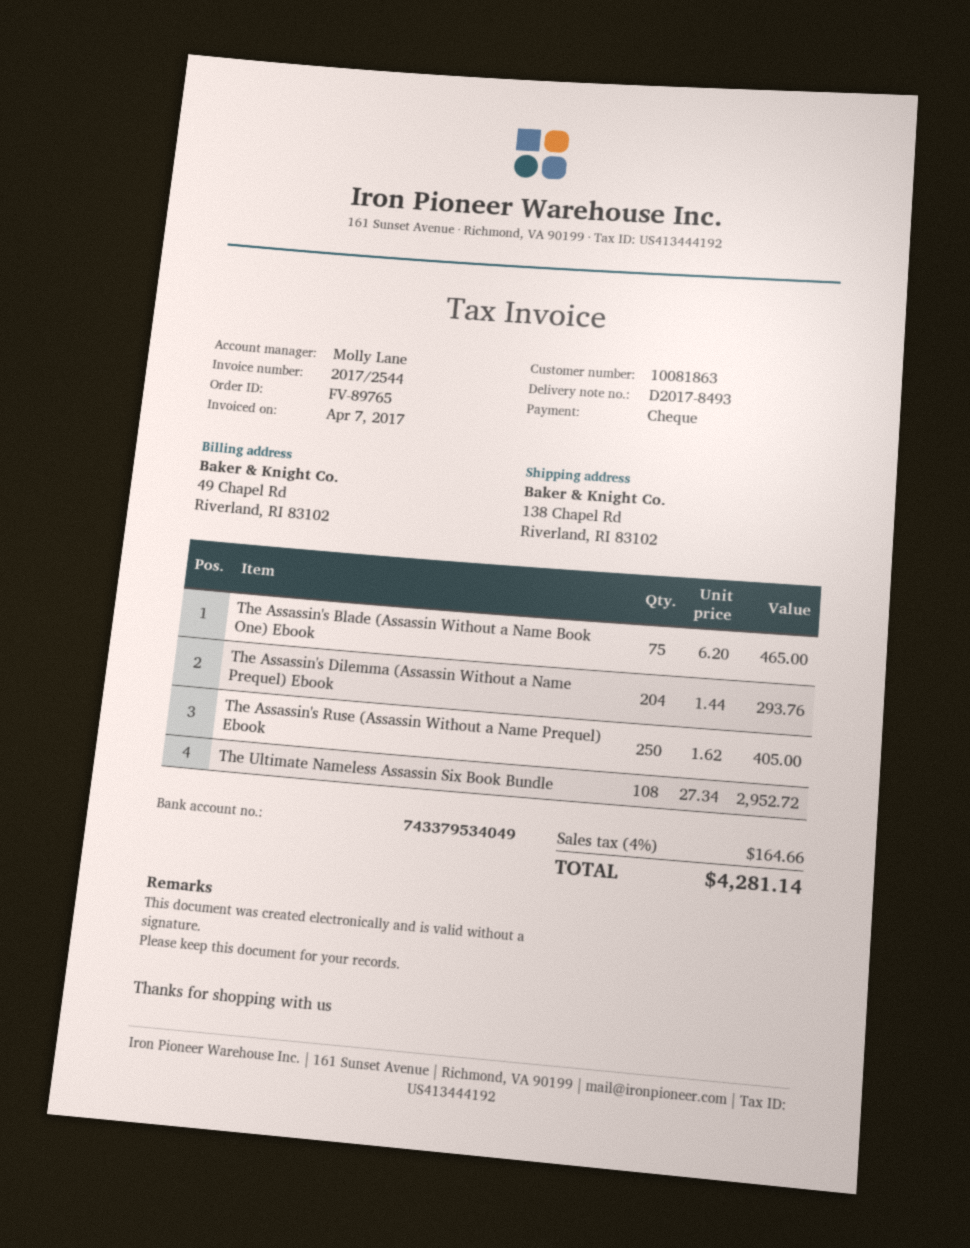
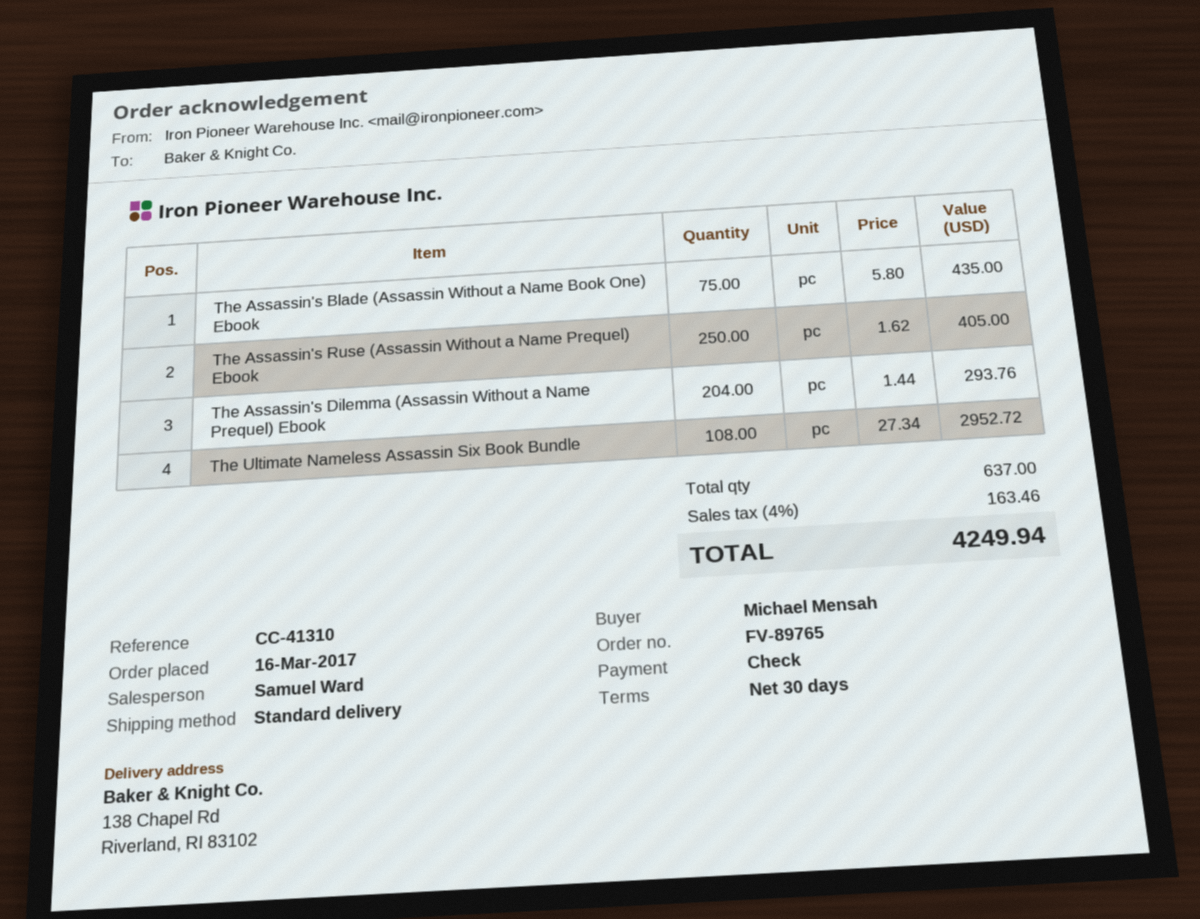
sales rep: Molly Lane -> Samuel Ward
The Assassin's Blade (Assassin Without a Name Book One) Ebook: 75 x 6.20 = 465.00 -> 75 x 5.80 = 435.00
tax: 4% = 164.66 -> 4% = 163.46
total: 4281.14 -> 4249.94

